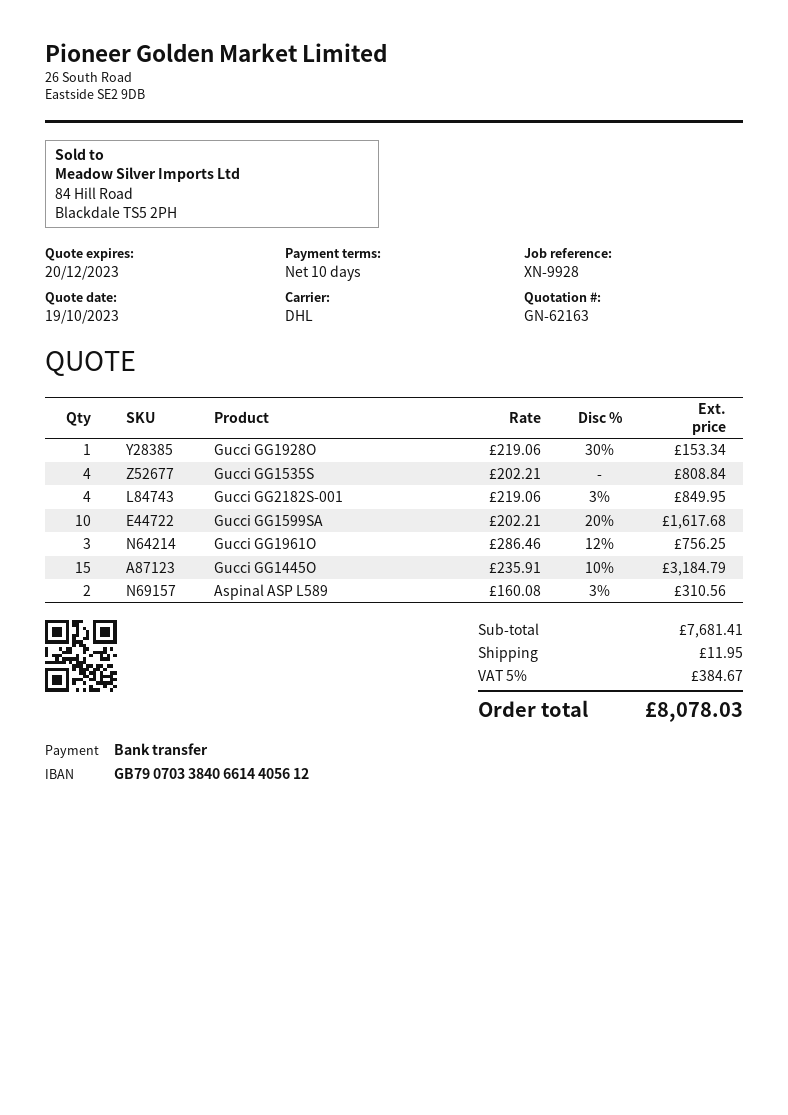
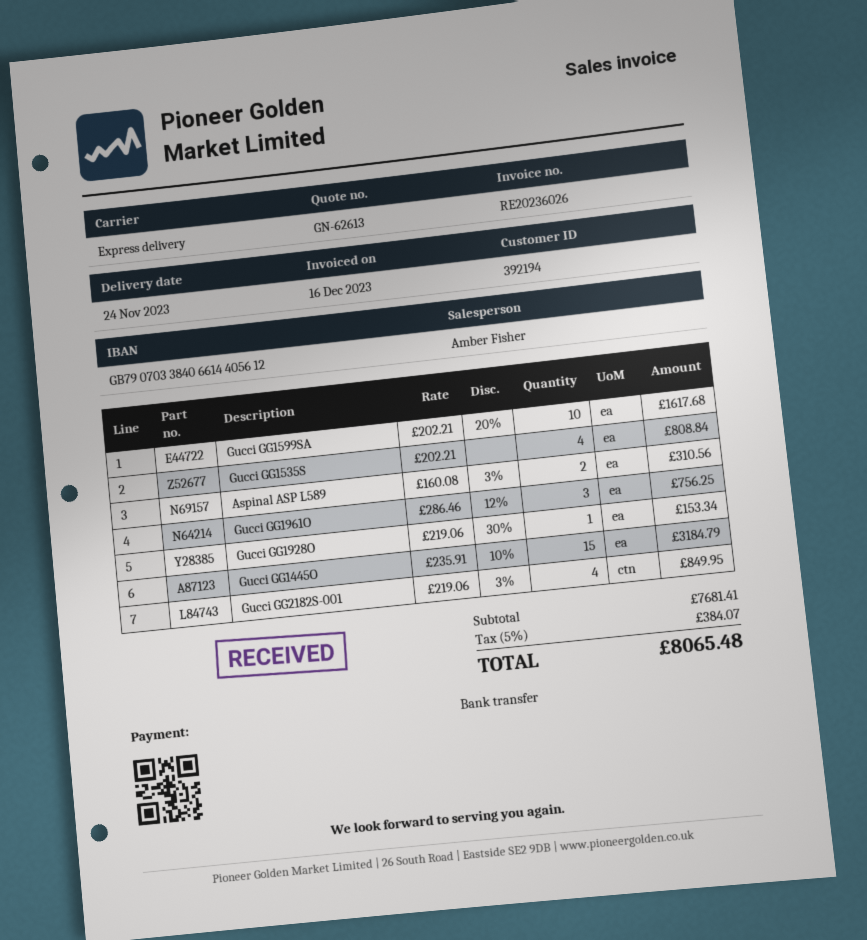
quote number: GN-62163 -> GN-62613
shipping method: DHL -> express
shipping: 11.95 -> none
tax: 5% = 384.67 -> 5% = 384.07
total: 8078.03 -> 8065.48

